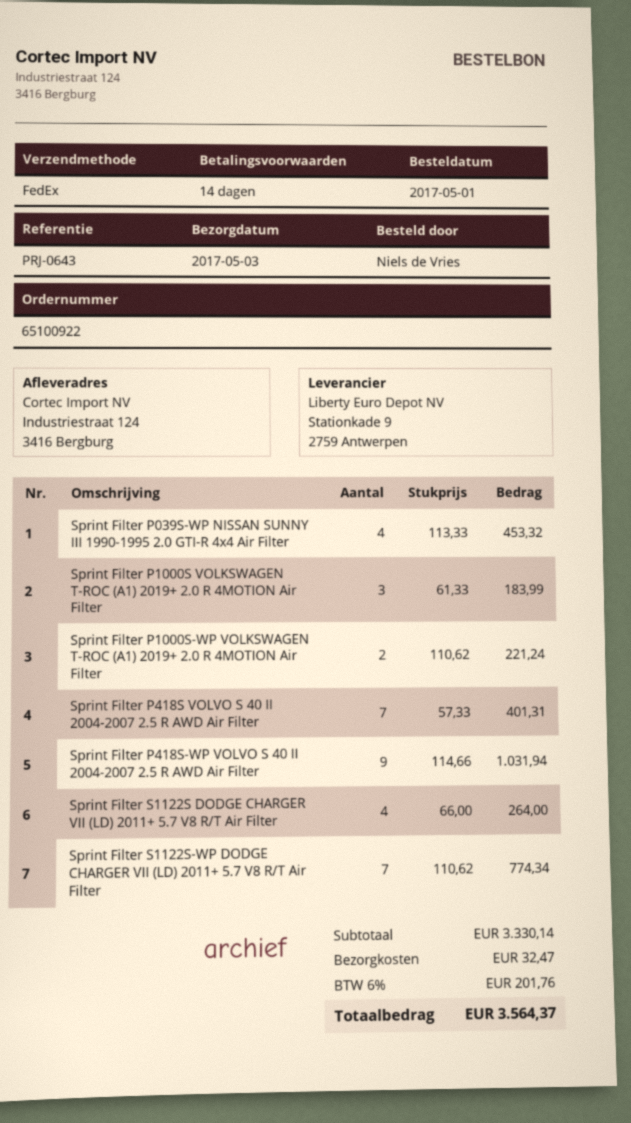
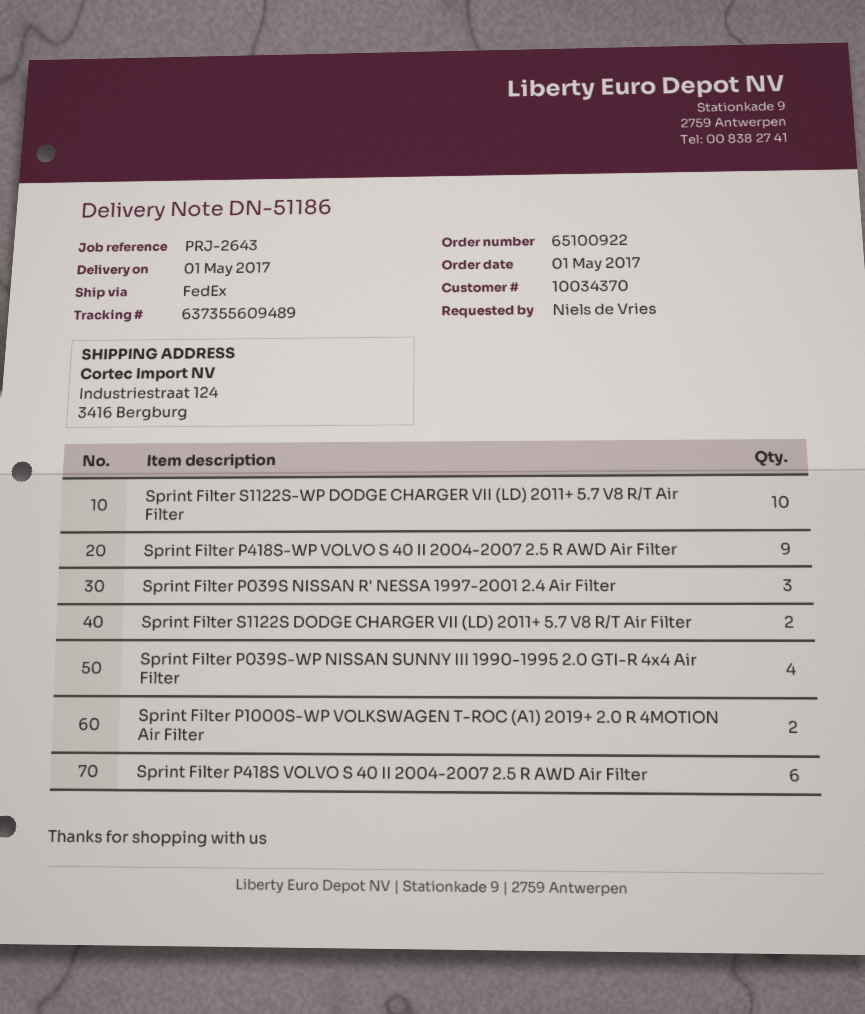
delivery date: 2017-05-03 -> 2017-05-01
reference: PRJ-0643 -> PRJ-2643
Sprint Filter P1000S VOLKSWAGEN T-ROC (A1) 2019+ 2.0 R 4MOTION Air Filter: 3 -> none
Sprint Filter P418S VOLVO S 40 II 2004-2007 2.5 R AWD Air Filter: 7 -> 6
Sprint Filter S1122S DODGE CHARGER VII (LD) 2011+ 5.7 V8 R/T Air Filter: 4 -> 2
Sprint Filter S1122S-WP DODGE CHARGER VII (LD) 2011+ 5.7 V8 R/T Air Filter: 7 -> 10
Sprint Filter P039S NISSAN R' NESSA 1997-2001 2.4 Air Filter: none -> 3

